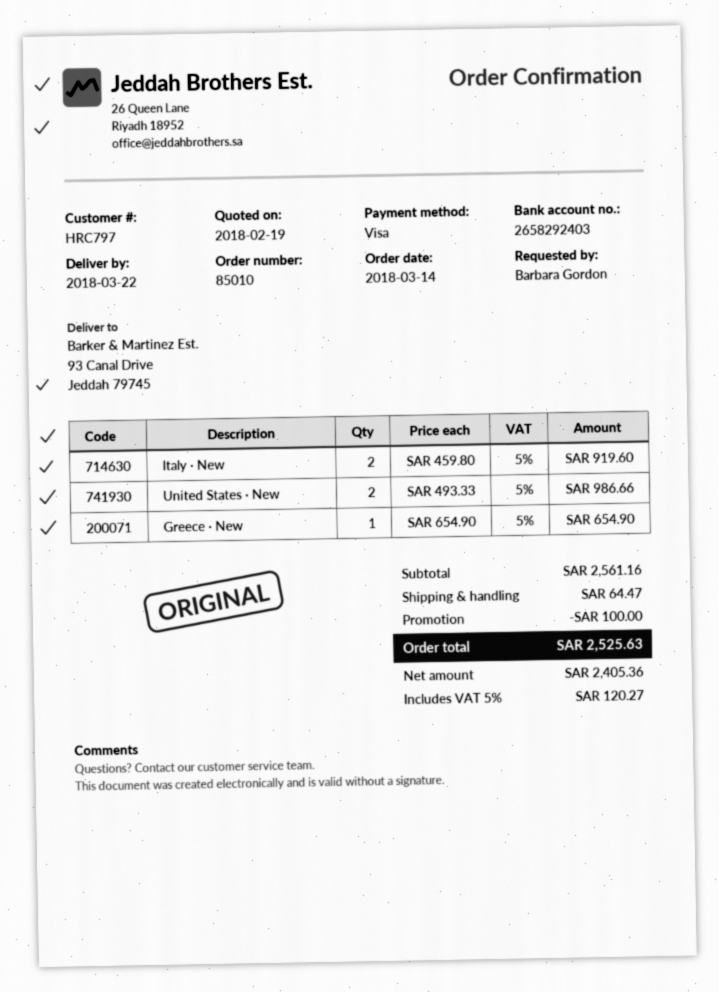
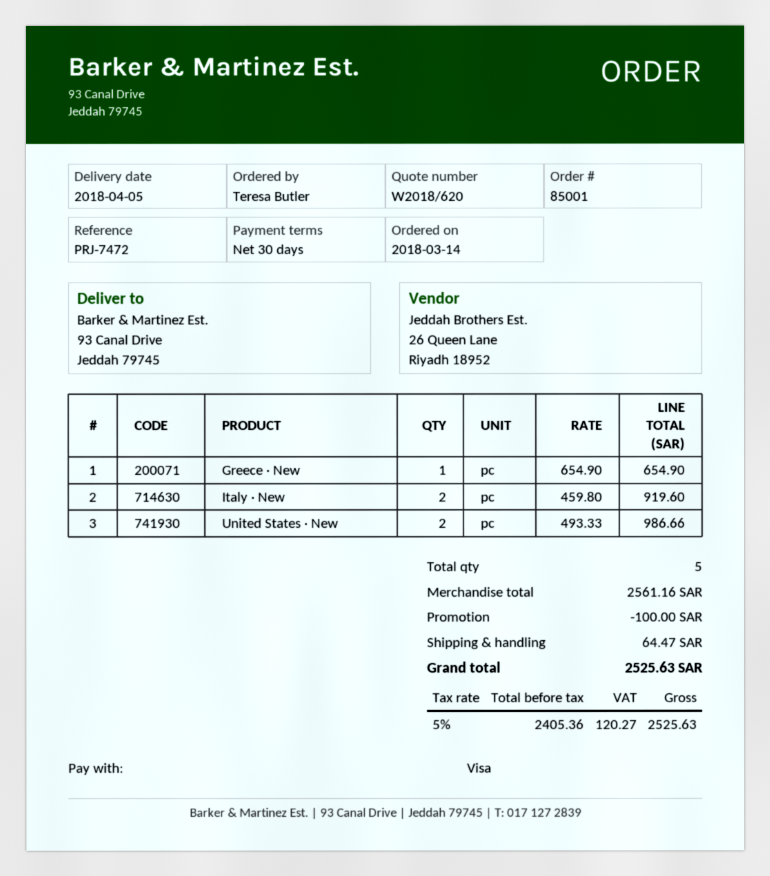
order number: 85010 -> 85001
delivery date: 2018-03-22 -> 2018-04-05
ordered by: Barbara Gordon -> Teresa Butler

